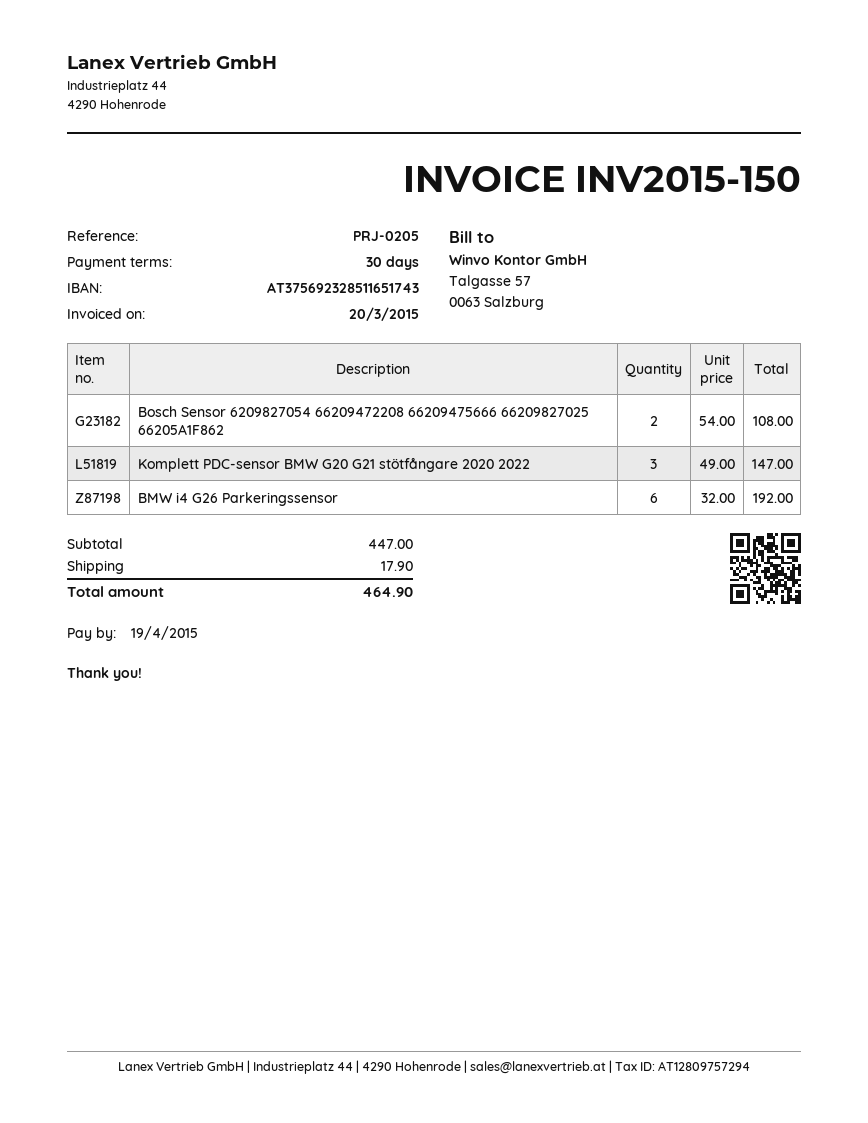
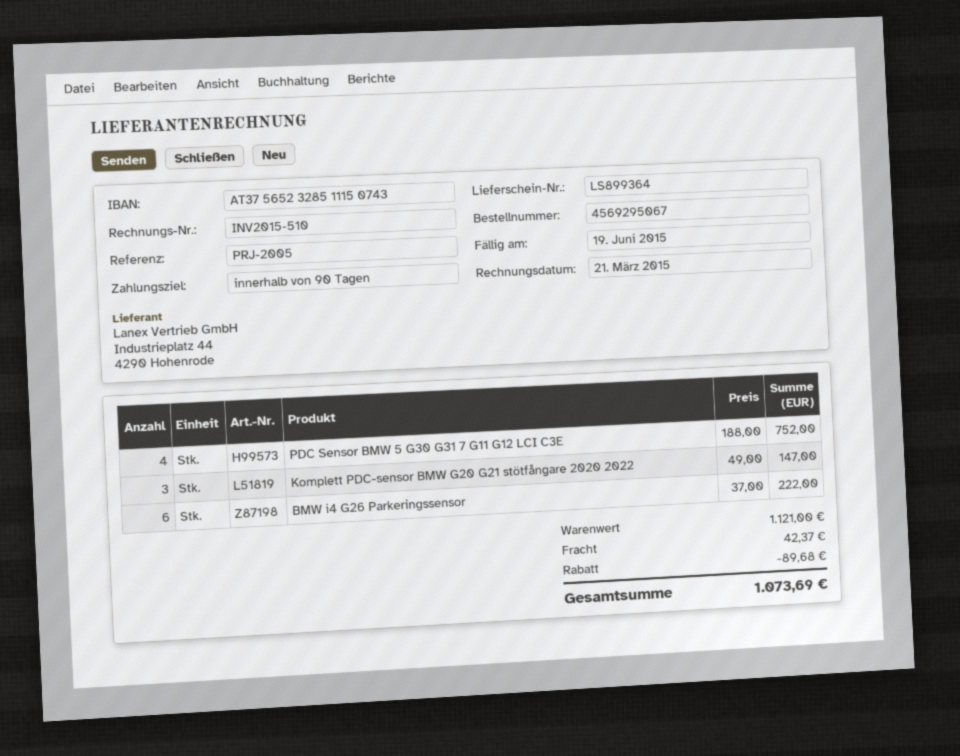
invoice number: INV2015-150 -> INV2015-510
invoice date: 2015-03-20 -> 2015-03-21
payment terms: 30 days -> 90 days
due date: 2015-04-19 -> 2015-06-19
reference: PRJ-0205 -> PRJ-2005
bank account: AT375692328511651743 -> AT375652328511150743
Bosch Sensor 6209827054 66209472208 66209475666 66209827025 66205A1F862: 2 x 54.00 = 108.00 -> none
BMW i4 G26 Parkeringssensor: 6 x 32.00 = 192.00 -> 6 x 37.00 = 222.00
PDC Sensor BMW 5 G30 G31 7 G11 G12 LCI C3E: none -> 4 x 188.00 = 752.00
subtotal: 447.00 -> 1121.00
discount: none -> 89.68
shipping: 17.90 -> 42.37
total: 464.90 -> 1073.69

